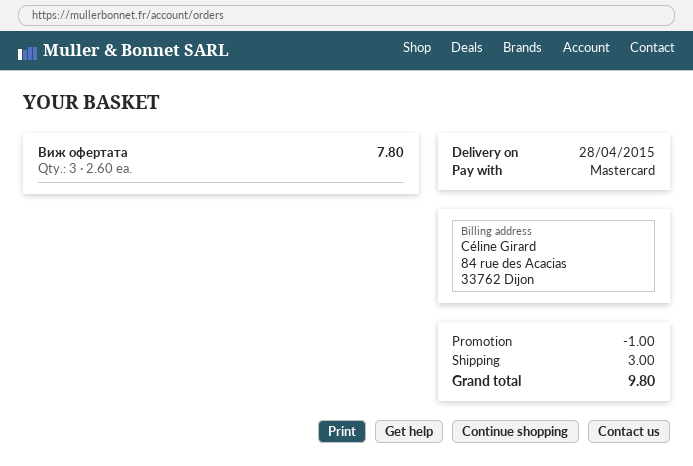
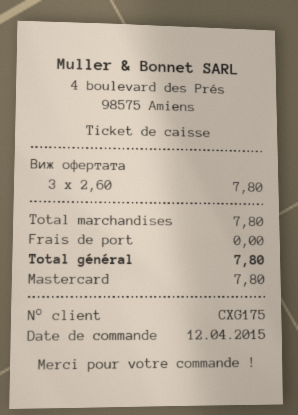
discount: 1.00 -> none
shipping: 3.00 -> 0.00
total: 9.80 -> 7.80

